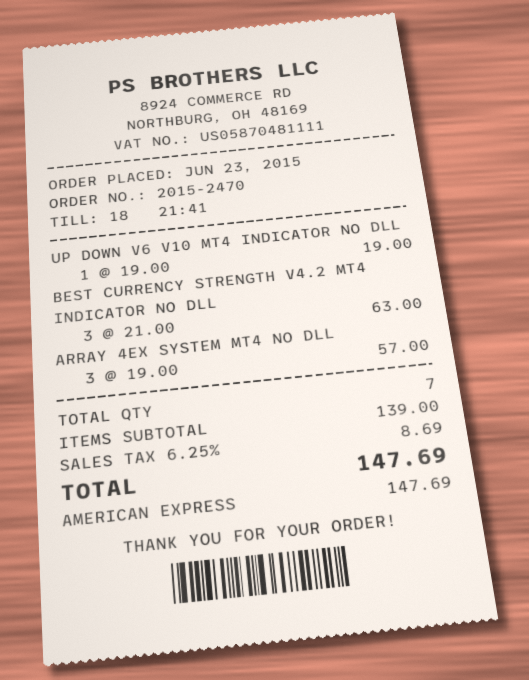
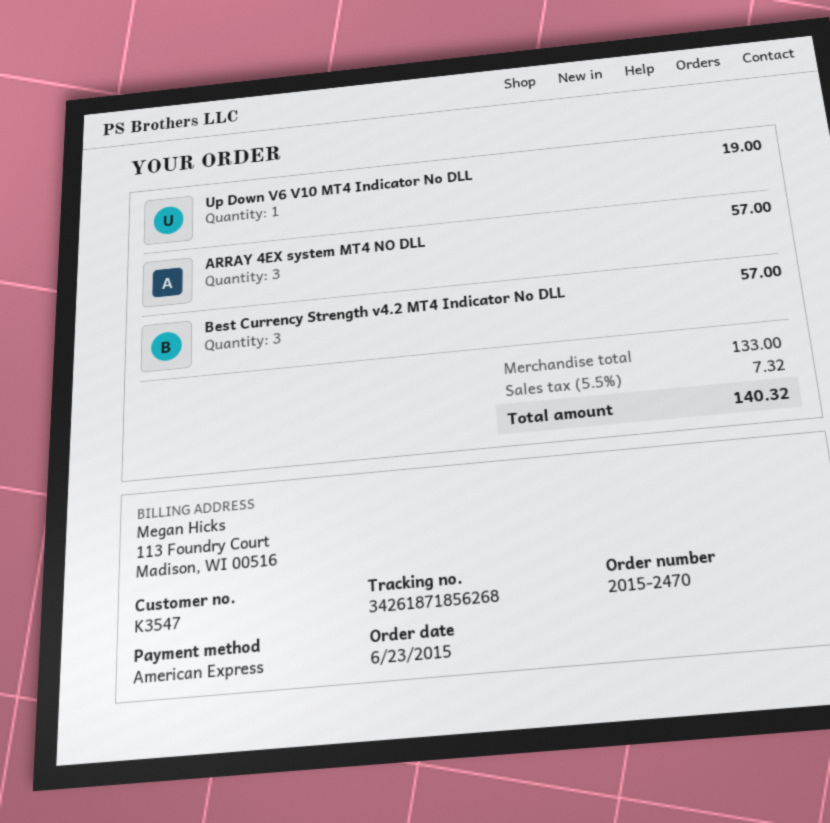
BEST CURRENCY STRENGTH V4.2 MT4 INDICATOR NO DLL: 3 for 63.00 -> 3 for 57.00
subtotal: 139.00 -> 133.00
tax: 6.25% = 8.69 -> 5.5% = 7.32
total: 147.69 -> 140.32

